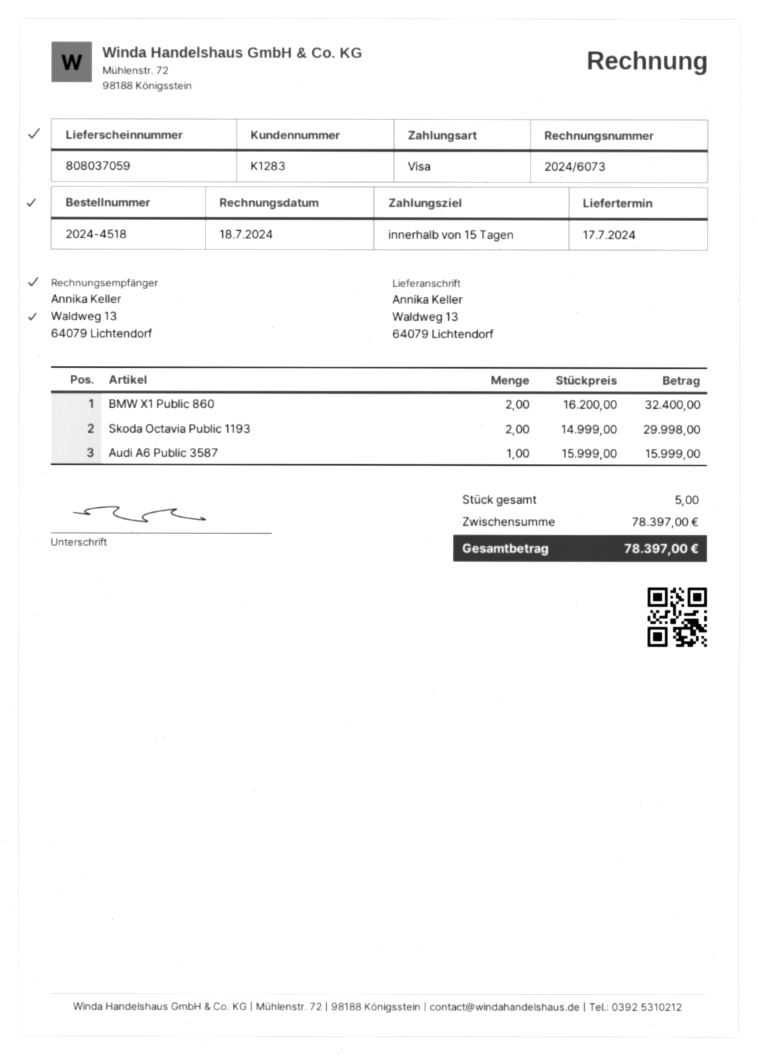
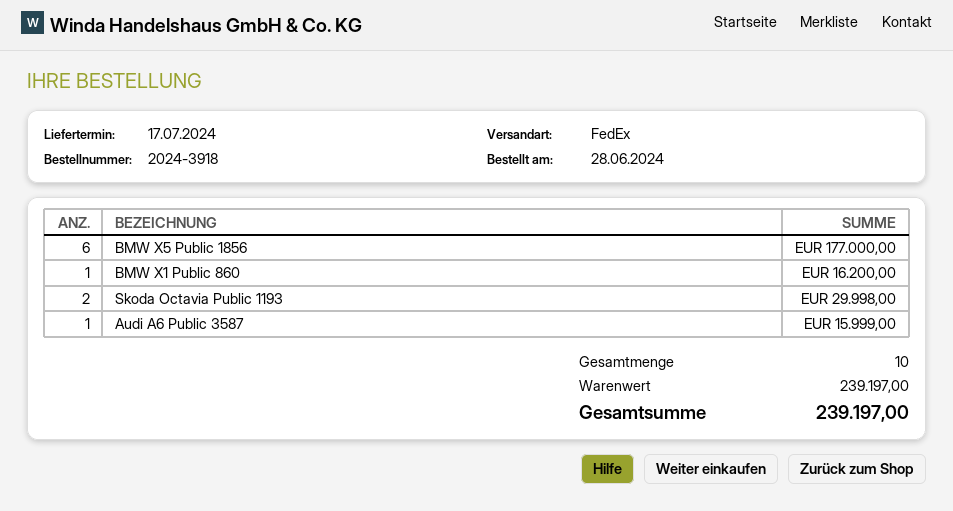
order number: 2024-4518 -> 2024-3918
BMW X1 Public 860: 2 for 32400.00 -> 1 for 16200.00
BMW X5 Public 1856: none -> 6 for 177000.00
total quantity: 5 -> 10
subtotal: 78397.00 -> 239197.00
total: 78397.00 -> 239197.00

